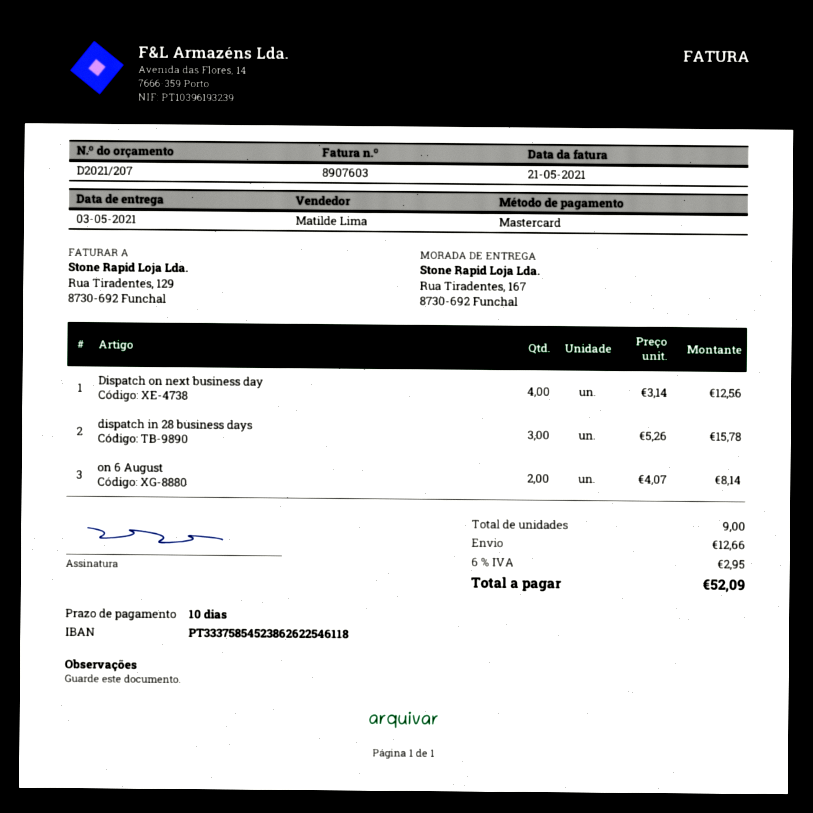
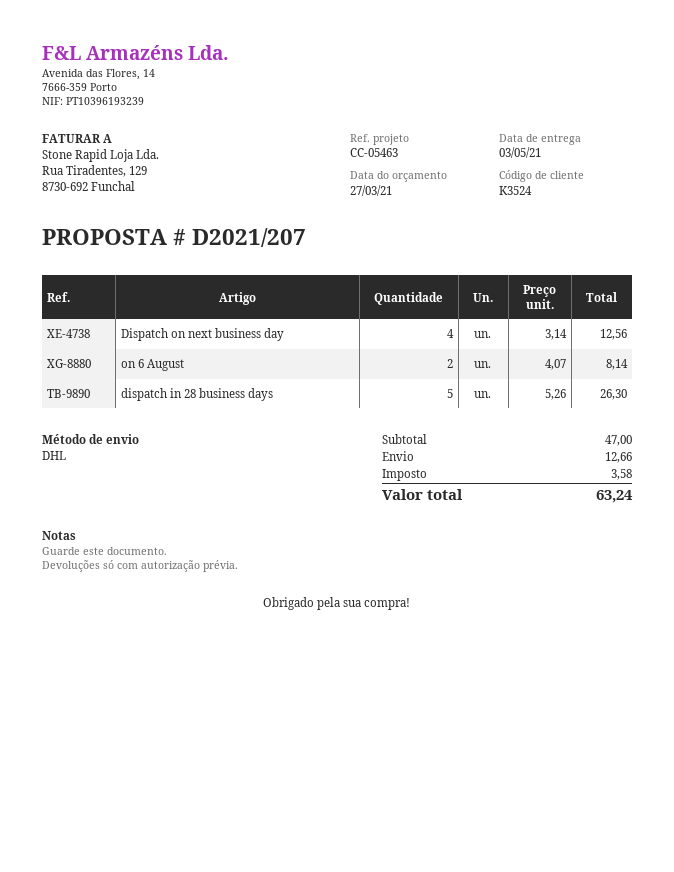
dispatch in 28 business days: 3 x 5.26 = 15.78 -> 5 x 5.26 = 26.30
tax: 2.95 -> 3.58
total: 52.09 -> 63.24

